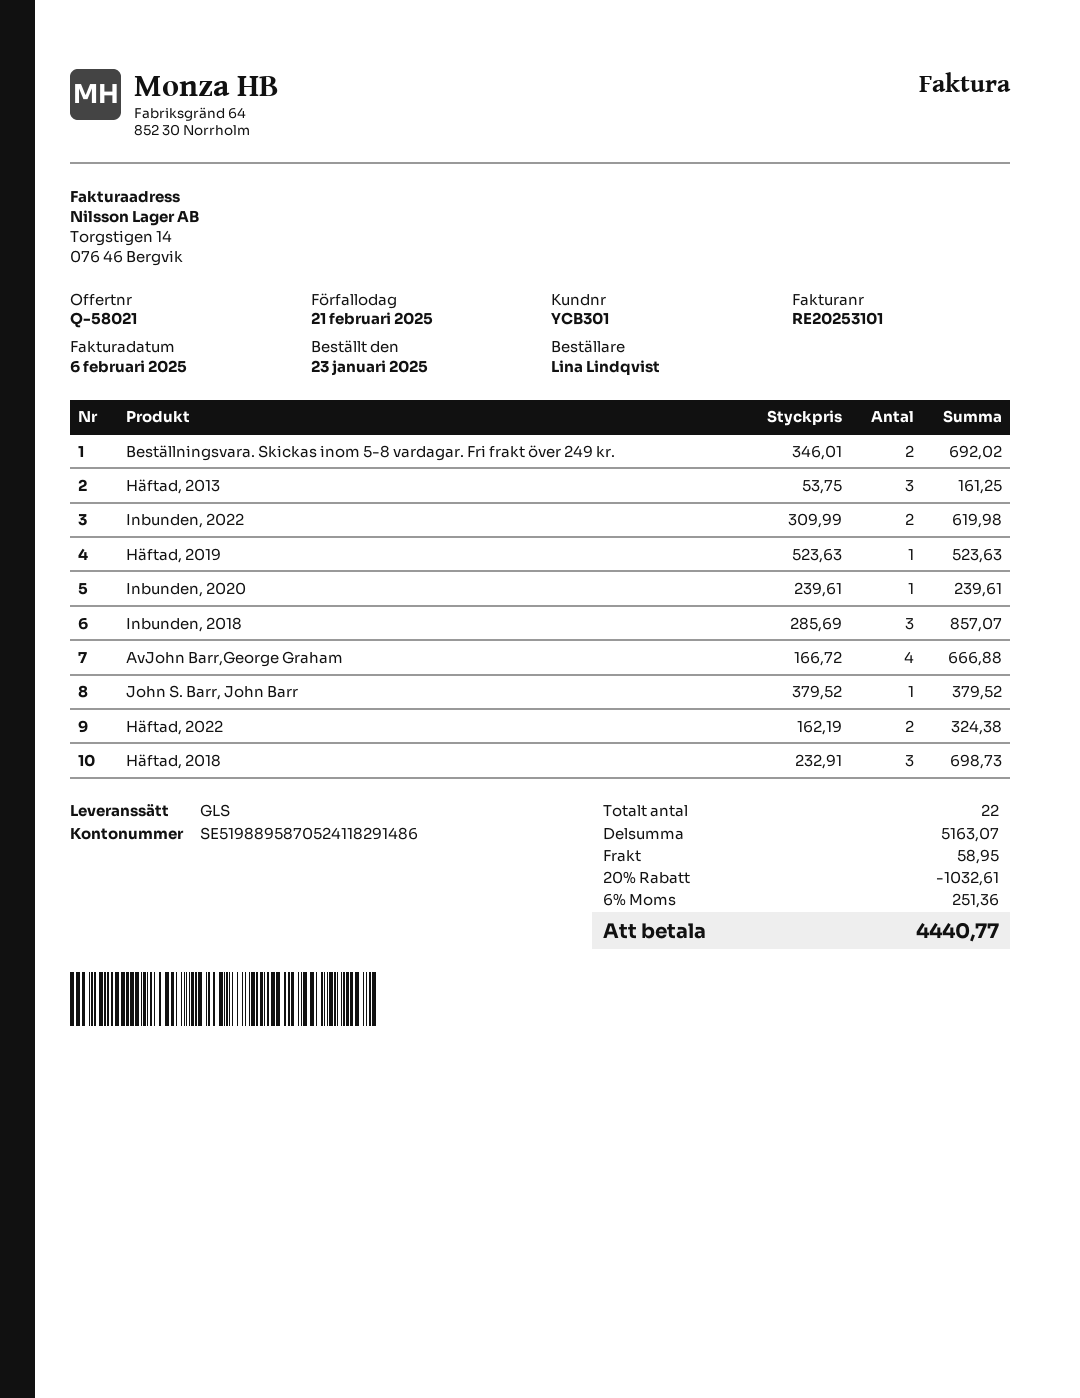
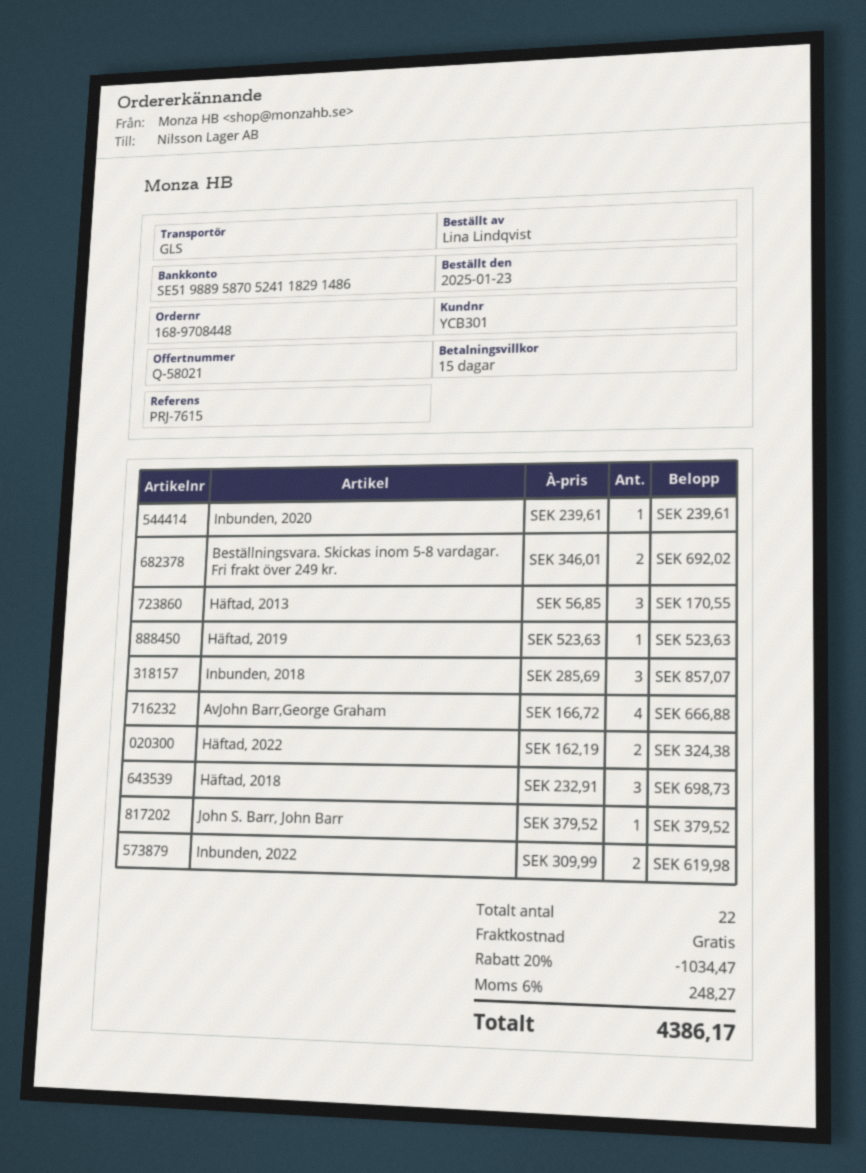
Häftad, 2013: 3 x 53.75 = 161.25 -> 3 x 56.85 = 170.55
discount: 20% = 1032.61 -> 20% = 1034.47
shipping: 58.95 -> 0.00
tax: 6% = 251.36 -> 6% = 248.27
total: 4440.77 -> 4386.17

